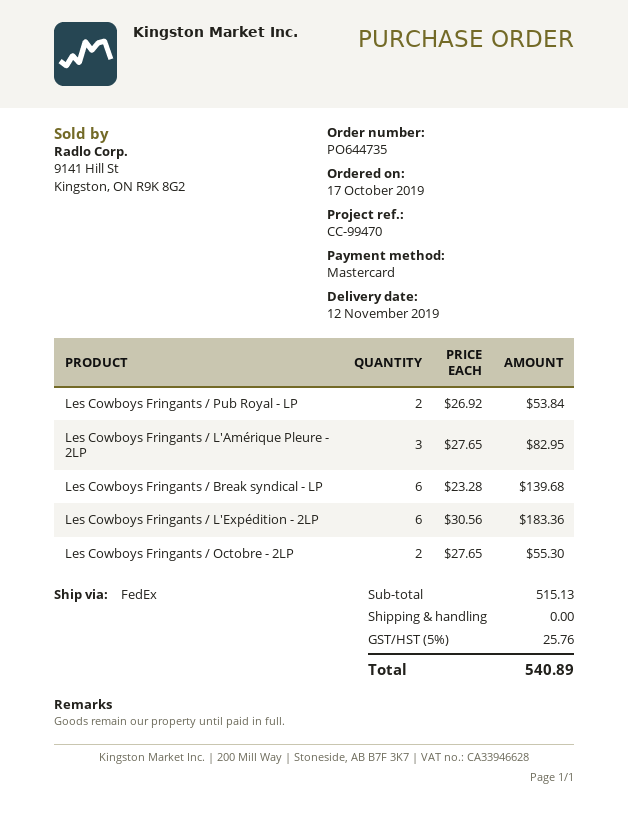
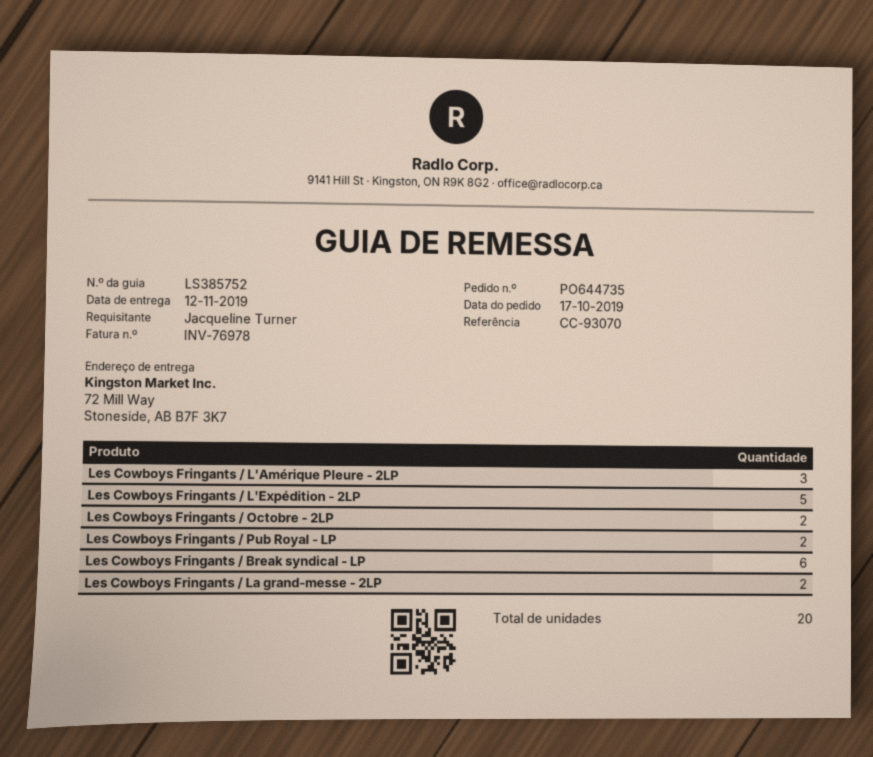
reference: CC-99470 -> CC-93070
Les Cowboys Fringants / L'Expédition - 2LP: 6 -> 5
Les Cowboys Fringants / La grand-messe - 2LP: none -> 2

